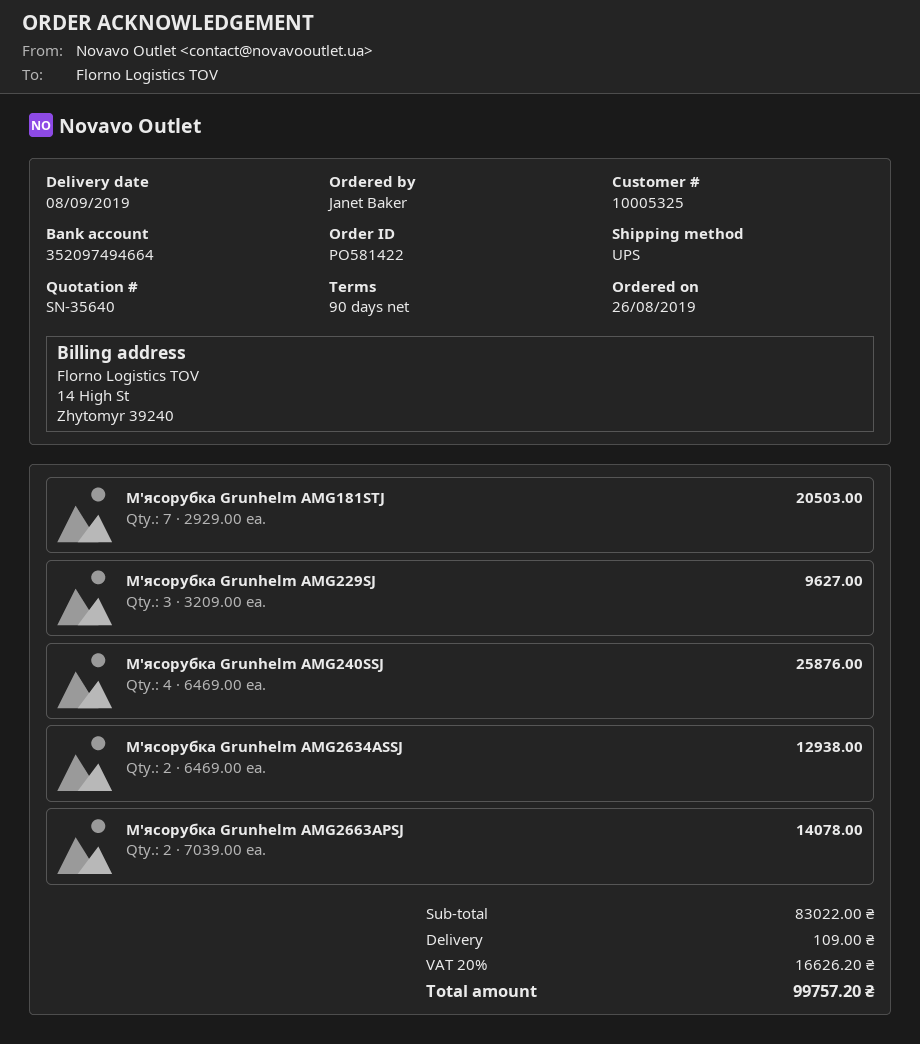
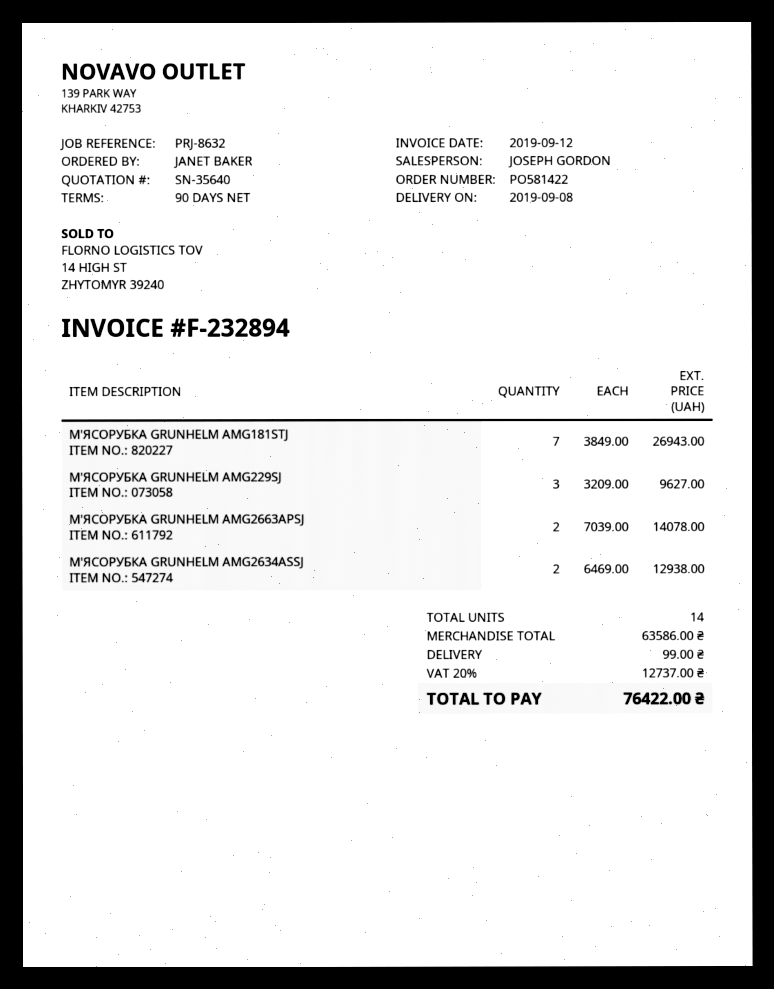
М'ясорубка Grunhelm AMG181STJ: 7 x 2929.00 = 20503.00 -> 7 x 3849.00 = 26943.00
М'ясорубка Grunhelm AMG240SSJ: 4 x 6469.00 = 25876.00 -> none
subtotal: 83022.00 -> 63586.00
shipping: 109.00 -> 99.00
tax: 20% = 16626.20 -> 20% = 12737.00
total: 99757.20 -> 76422.00

